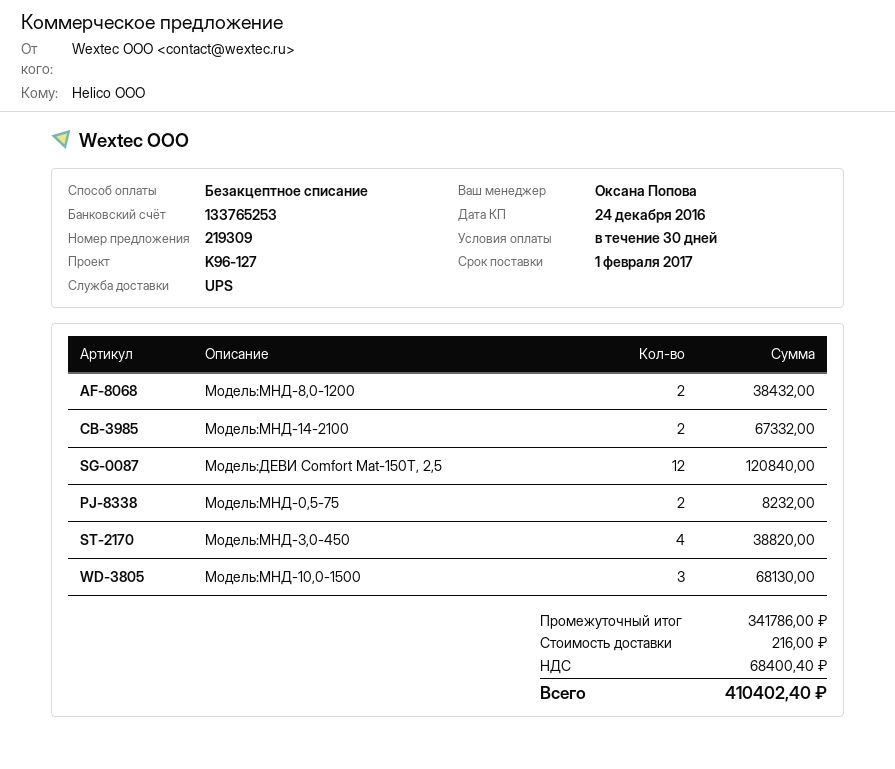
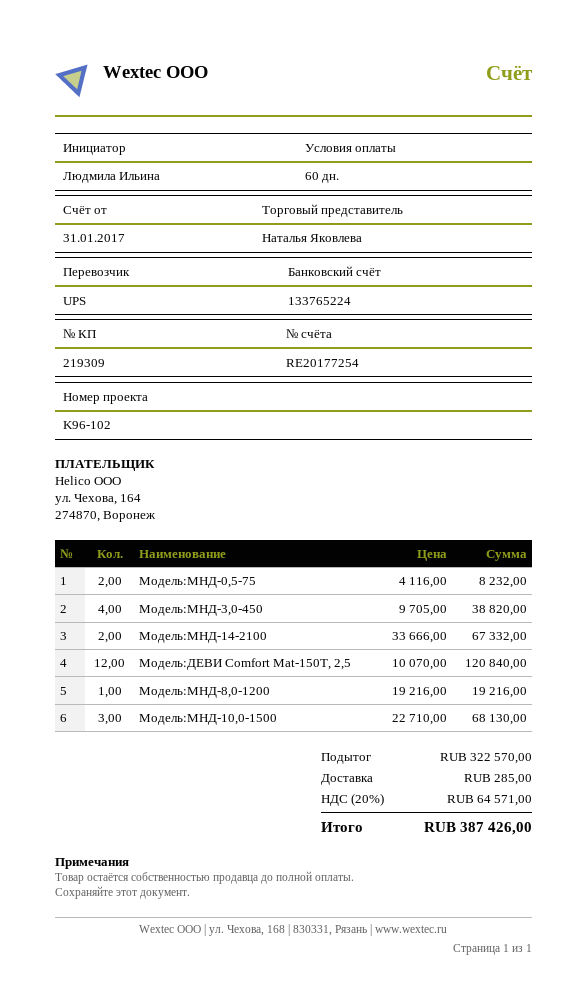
payment terms: 30 days -> 60 days
reference: K96-127 -> K96-102
sales rep: Оксана Попова -> Наталья Яковлева
bank account: 133765253 -> 133765224
Модель:МНД-8,0-1200: 2 for 38432.00 -> 1 for 19216.00
subtotal: 341786.00 -> 322570.00
shipping: 216.00 -> 285.00
tax: 68400.40 -> 64571.00
total: 410402.40 -> 387426.00

